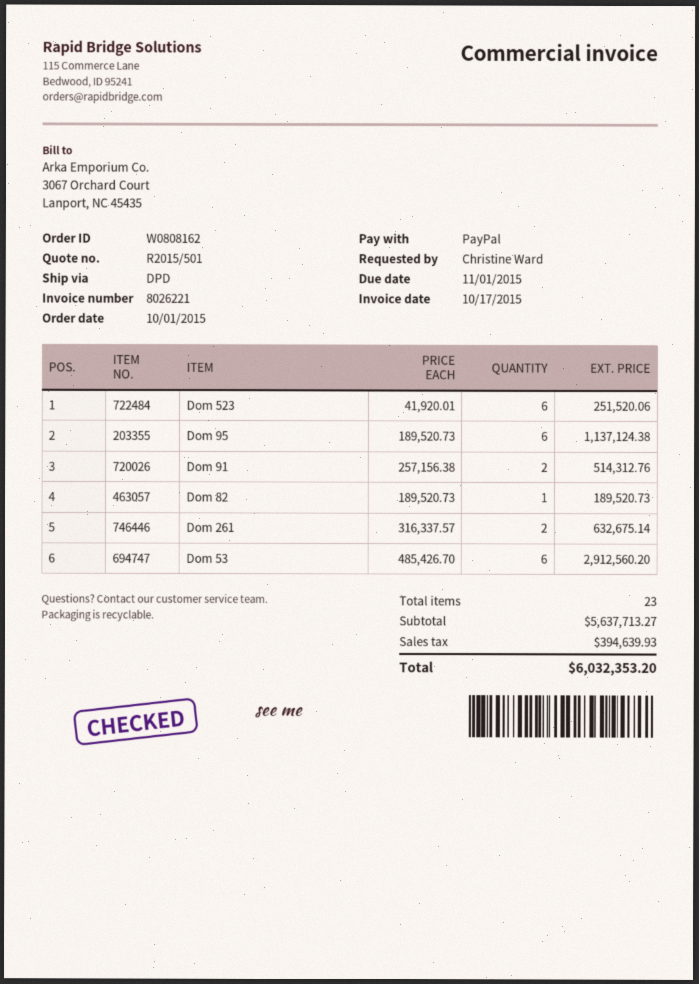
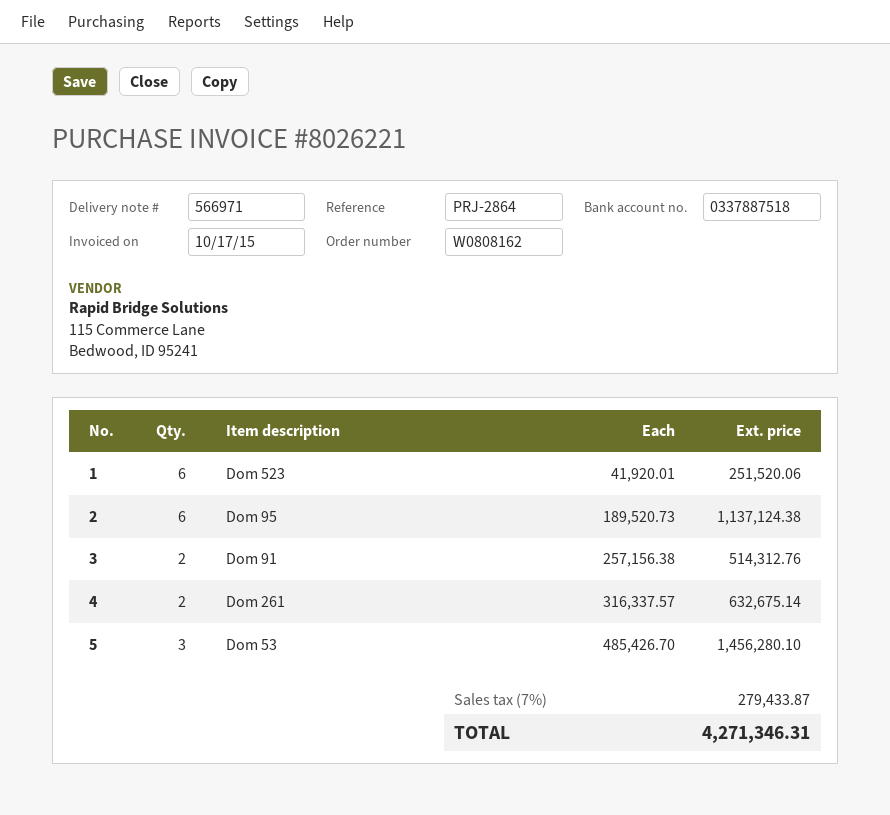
Dom 82: 1 x 189520.73 = 189520.73 -> none
Dom 53: 6 x 485426.70 = 2912560.20 -> 3 x 485426.70 = 1456280.10
tax: 394639.93 -> 279433.87
total: 6032353.20 -> 4271346.31

